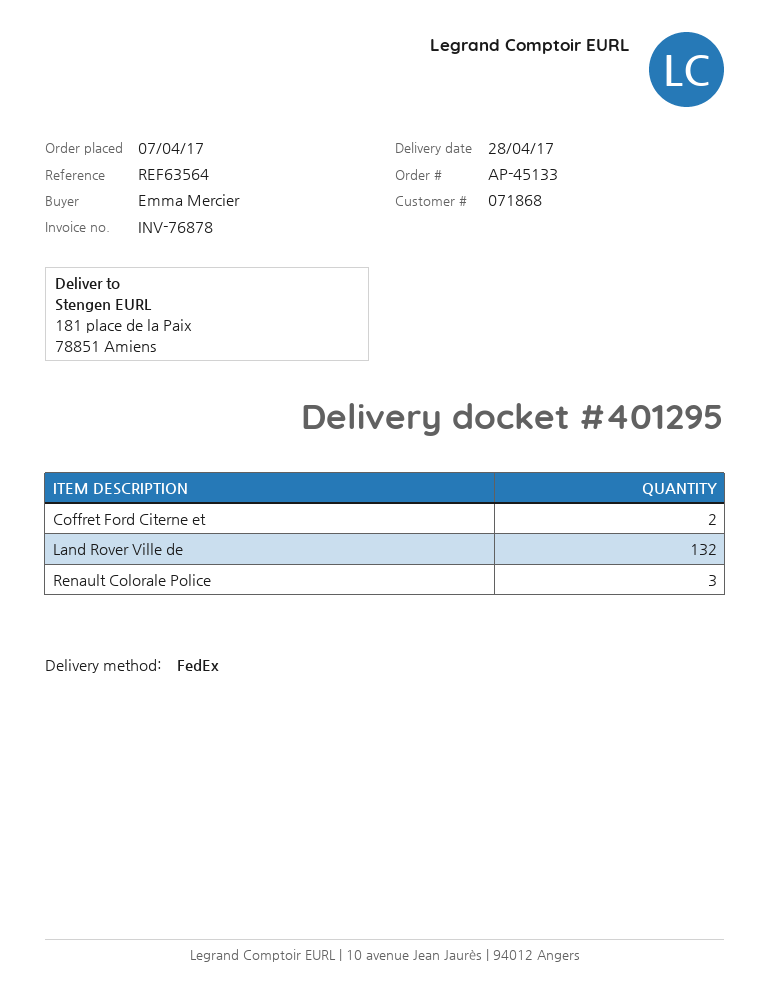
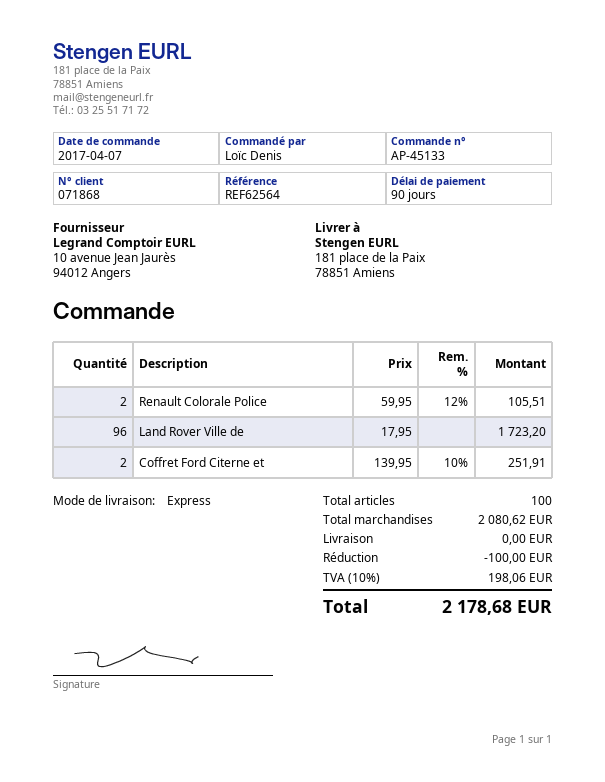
reference: REF63564 -> REF62564
ordered by: Emma Mercier -> Loïc Denis
shipping method: FedEx -> express
Land Rover Ville de: 132 -> 96
Renault Colorale Police: 3 -> 2

